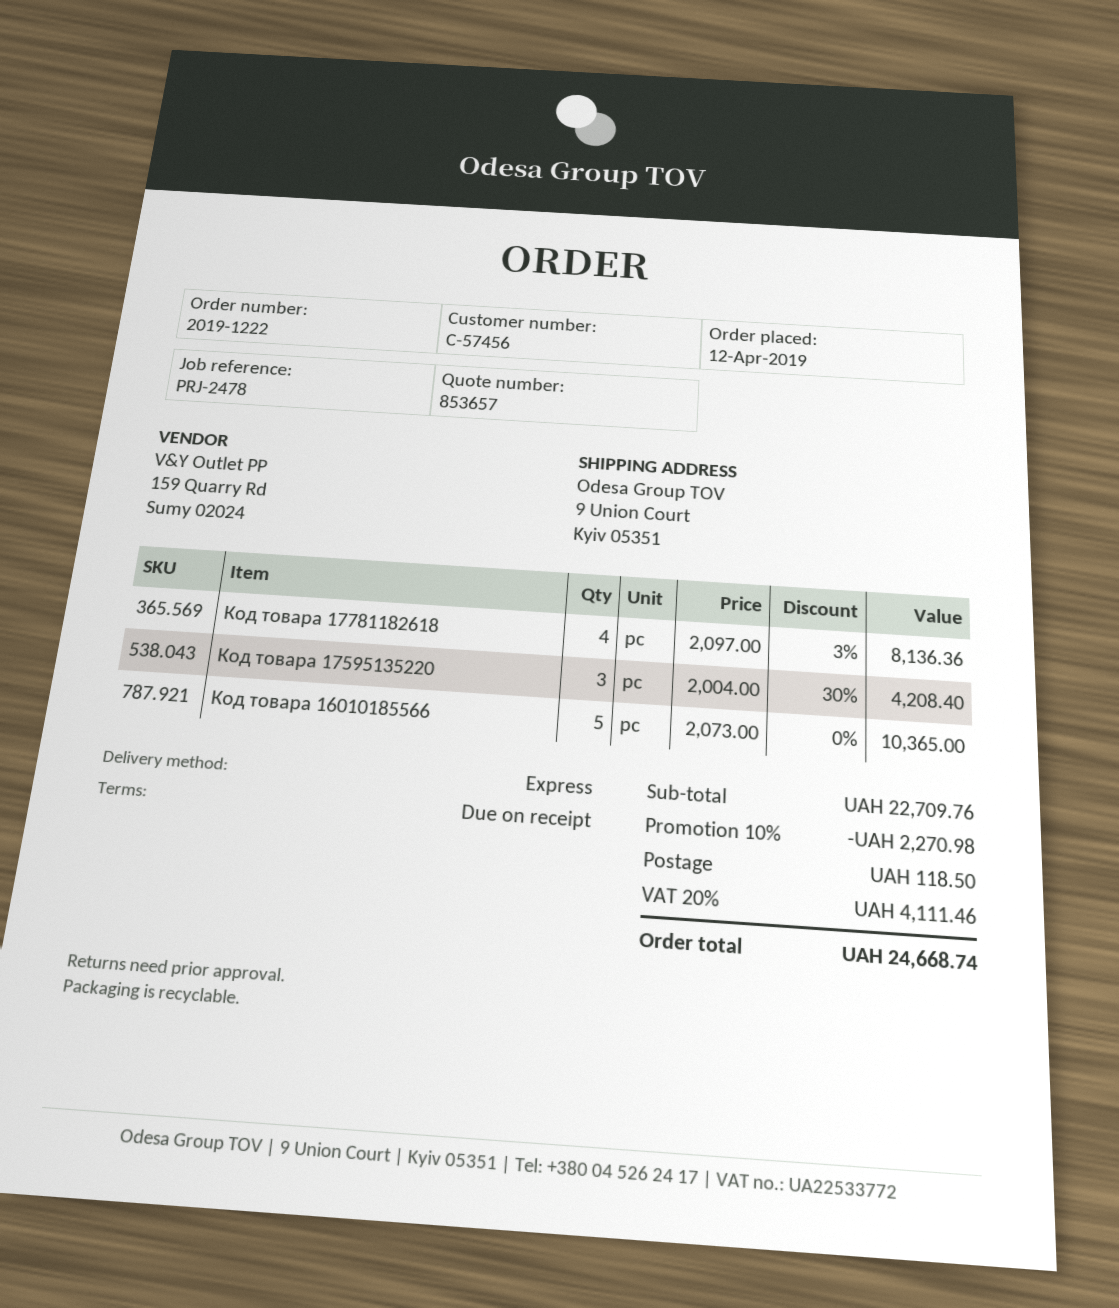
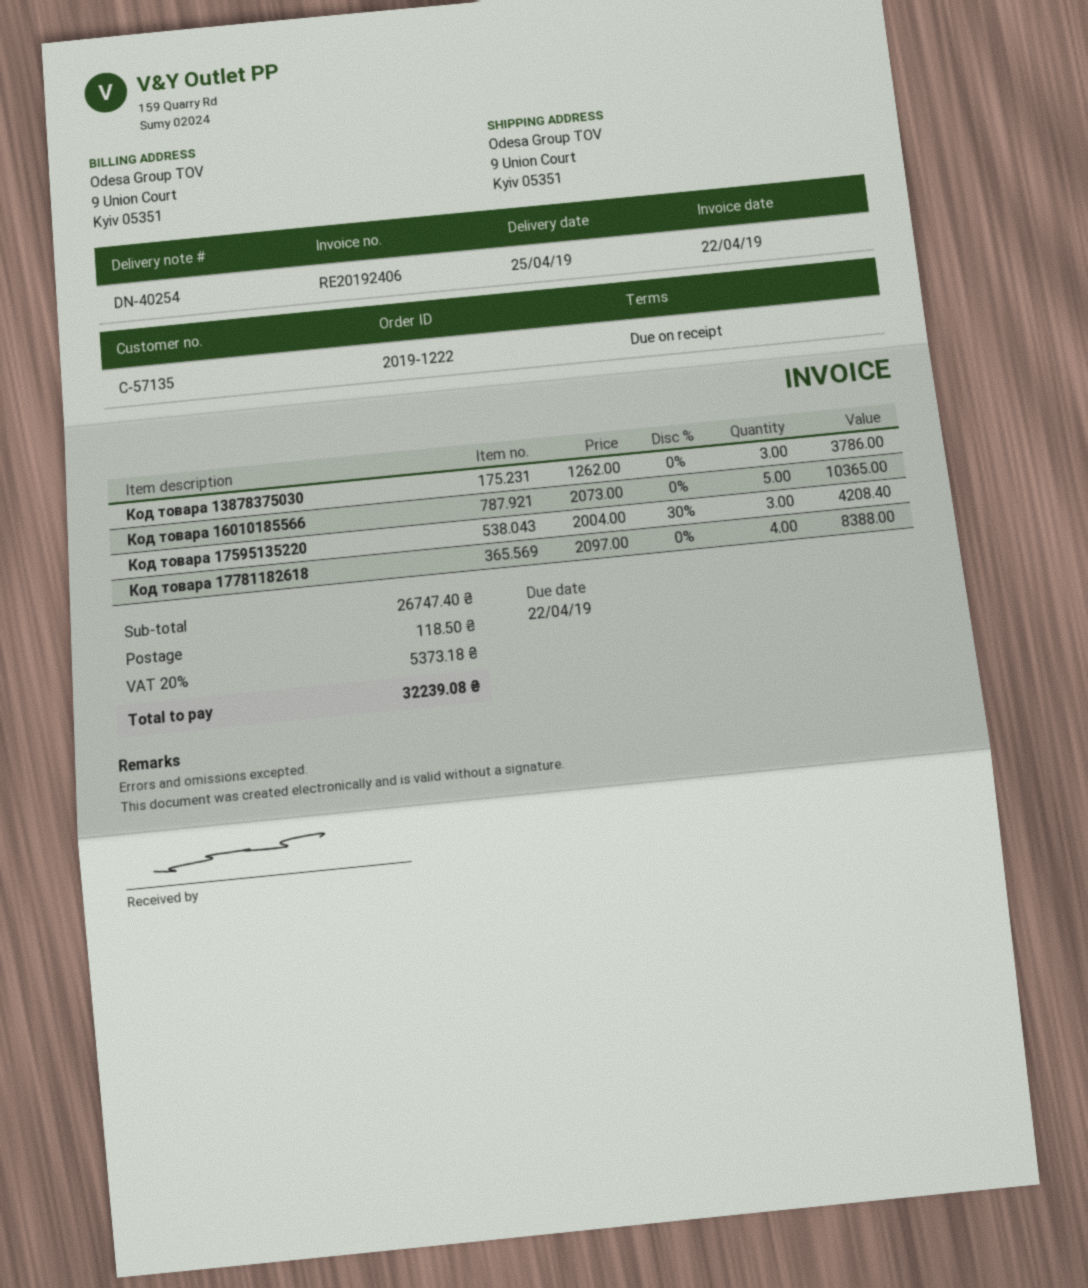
customer number: C-57456 -> C-57135
Код товара 17781182618: 4 x 2097.00 - 3% = 8136.36 -> 4 x 2097.00 = 8388.00
Код товара 13878375030: none -> 3 x 1262.00 = 3786.00
subtotal: 22709.76 -> 26747.40
discount: 10% = 2270.98 -> none
tax: 20% = 4111.46 -> 20% = 5373.18
total: 24668.74 -> 32239.08

